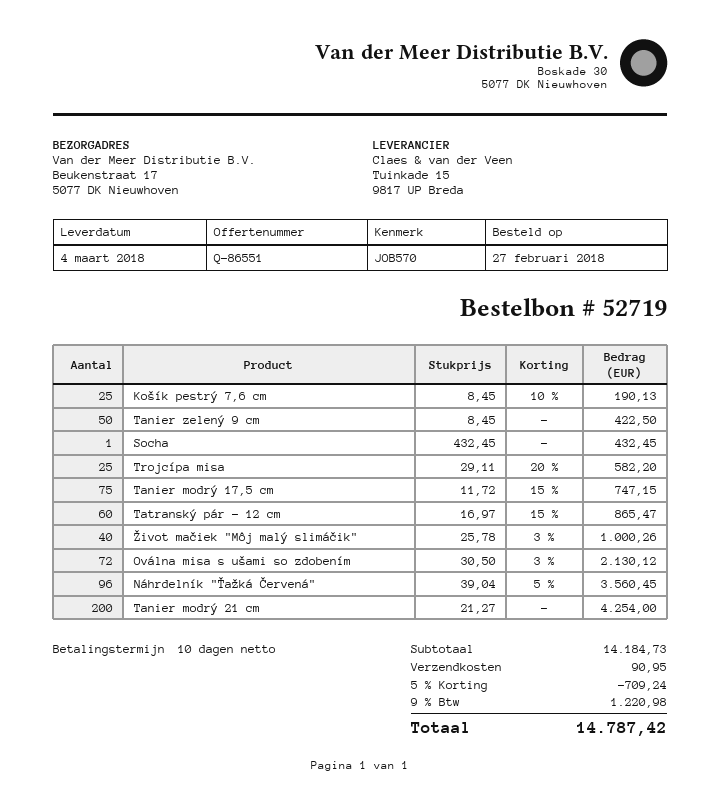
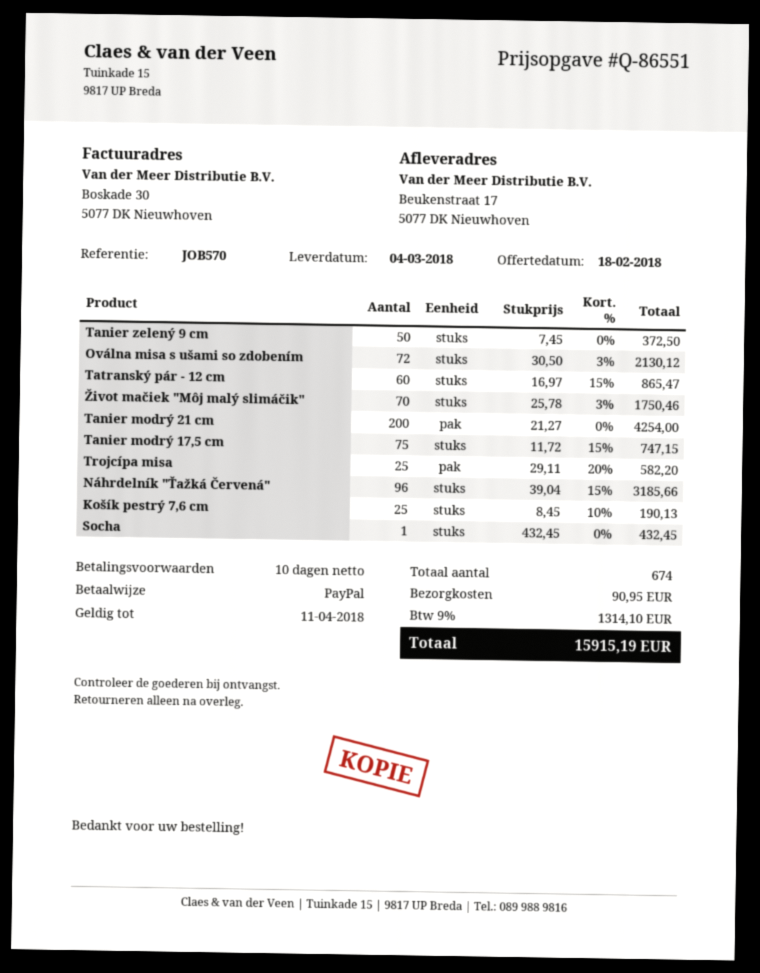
Tanier zelený 9 cm: 50 x 8.45 = 422.50 -> 50 x 7.45 = 372.50
Život mačiek "Môj malý slimáčik": 40 x 25.78 - 3% = 1000.26 -> 70 x 25.78 - 3% = 1750.46
Náhrdelník "Ťažká Červená": 96 x 39.04 - 5% = 3560.45 -> 96 x 39.04 - 15% = 3185.66
discount: 5% = 709.24 -> none
tax: 9% = 1220.98 -> 9% = 1314.10
total: 14787.42 -> 15915.19

